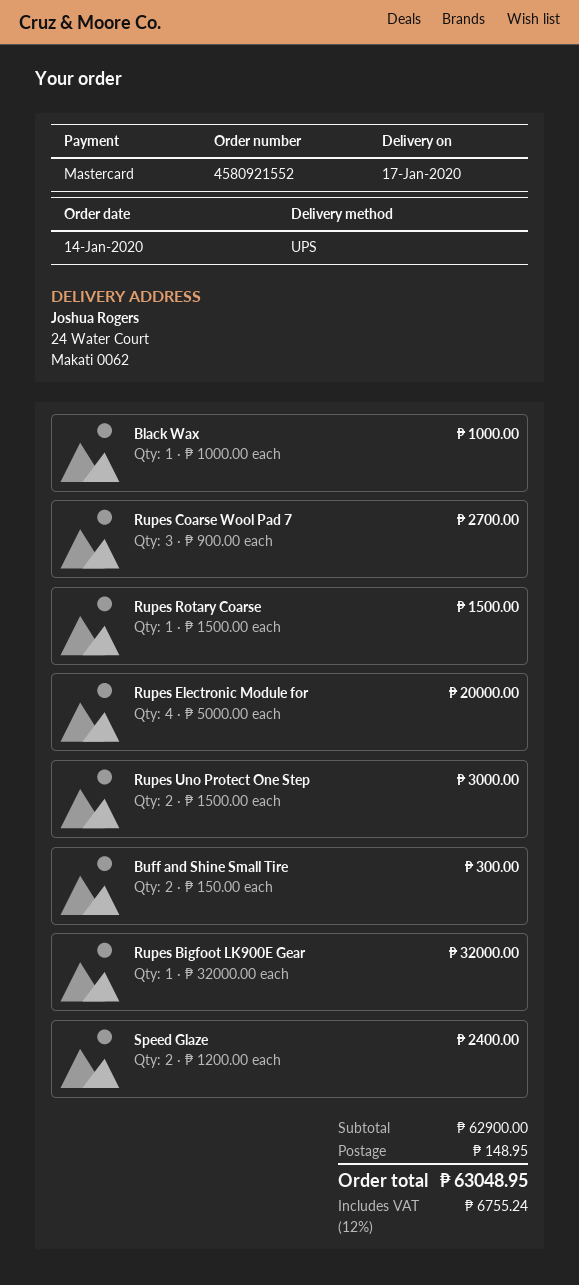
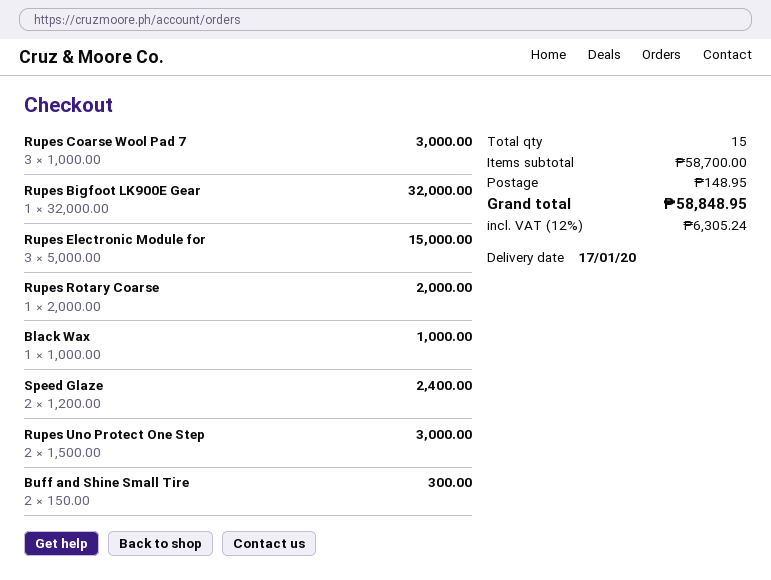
Rupes Coarse Wool Pad 7: 3 x 900.00 = 2700.00 -> 3 x 1000.00 = 3000.00
Rupes Rotary Coarse: 1 x 1500.00 = 1500.00 -> 1 x 2000.00 = 2000.00
Rupes Electronic Module for: 4 x 5000.00 = 20000.00 -> 3 x 5000.00 = 15000.00
subtotal: 62900.00 -> 58700.00
tax: 12% = 6755.24 -> 12% = 6305.24
total: 63048.95 -> 58848.95

